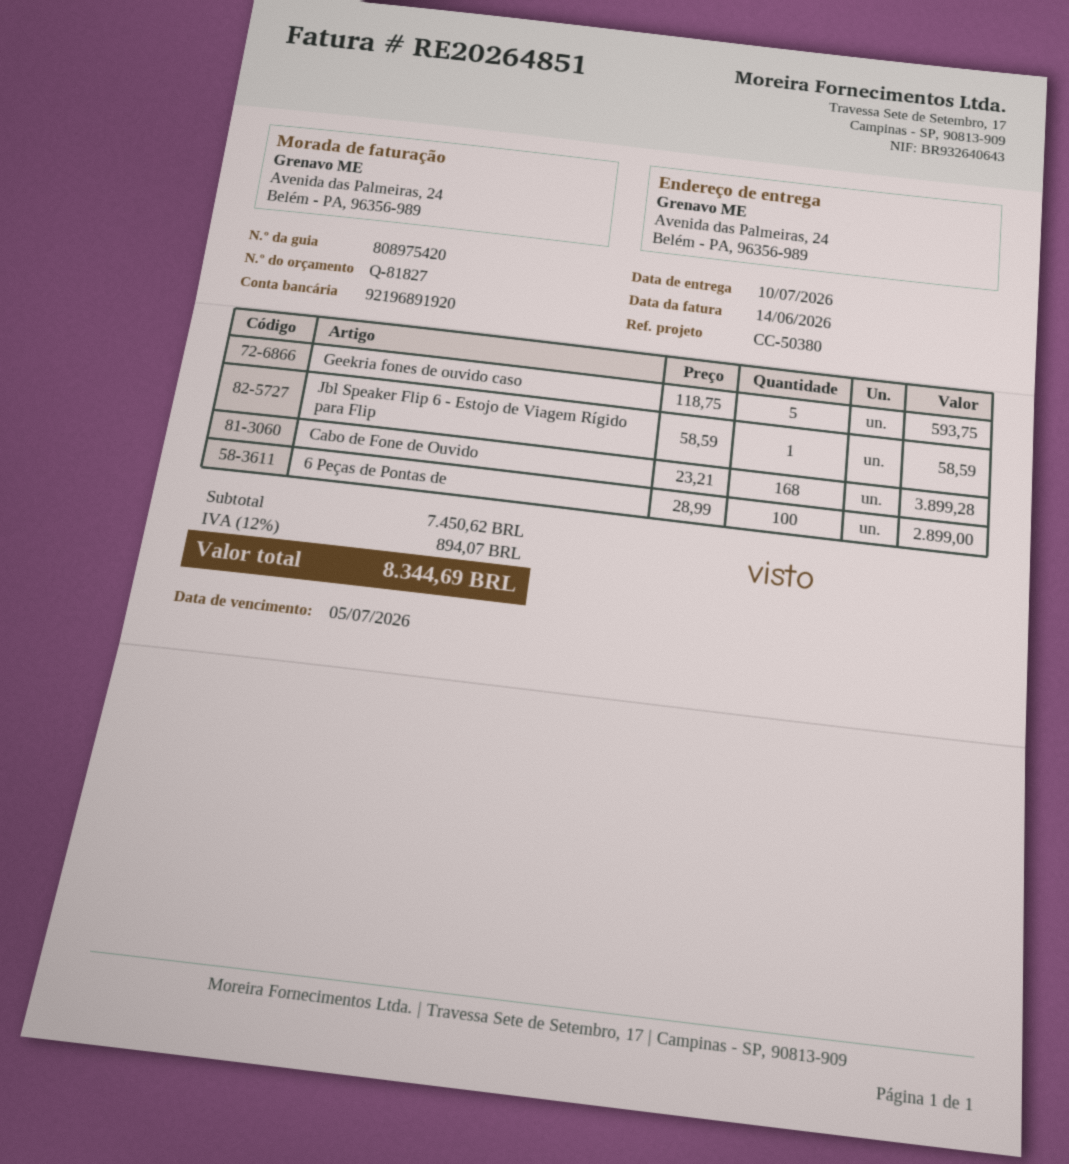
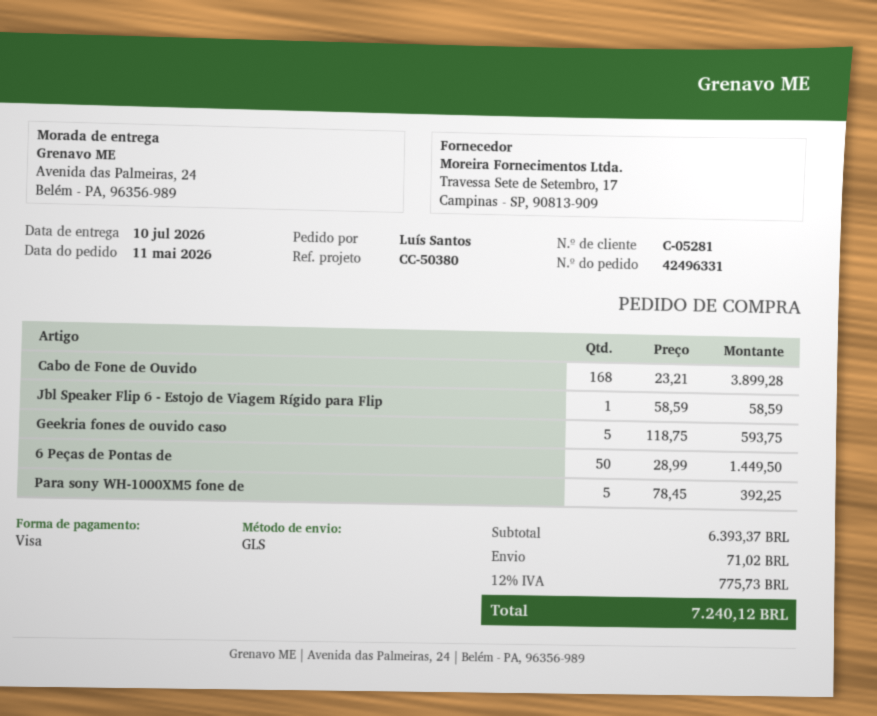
6 Peças de Pontas de: 100 x 28.99 = 2899.00 -> 50 x 28.99 = 1449.50
Para sony WH-1000XM5 fone de: none -> 5 x 78.45 = 392.25
subtotal: 7450.62 -> 6393.37
shipping: none -> 71.02
tax: 12% = 894.07 -> 12% = 775.73
total: 8344.69 -> 7240.12

